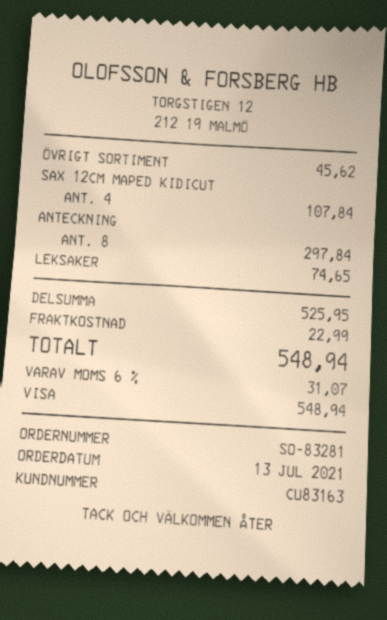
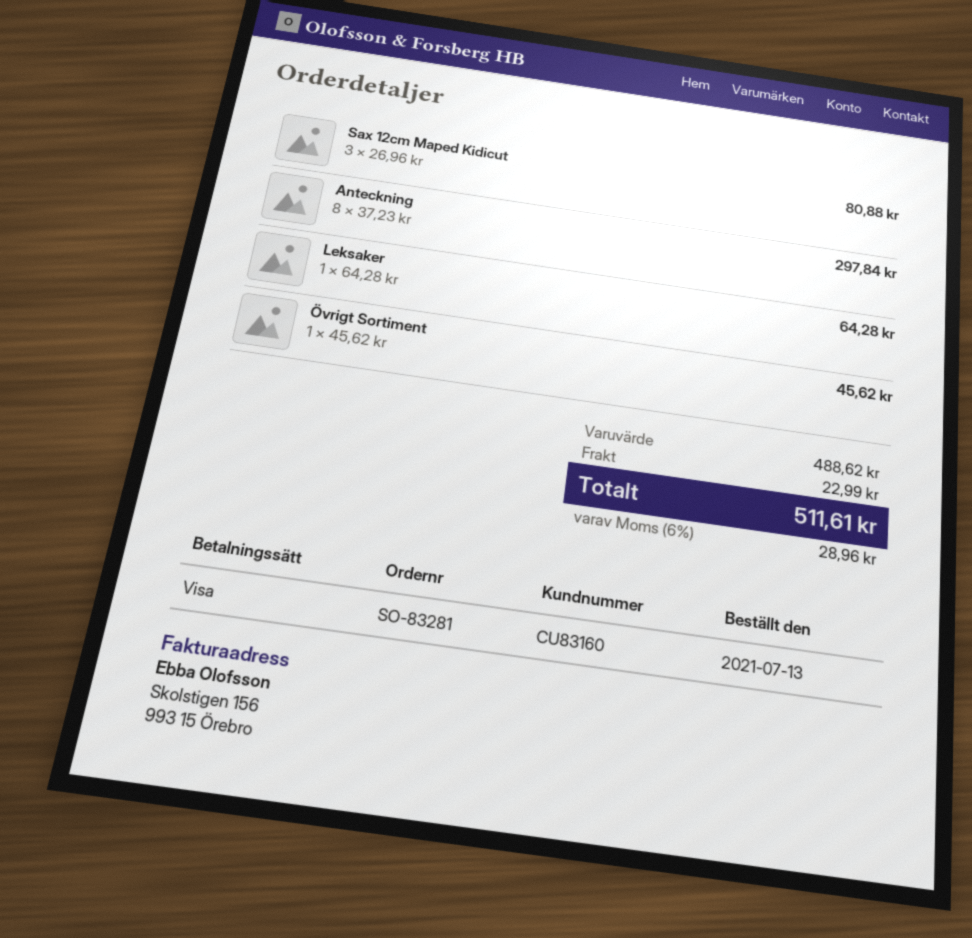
customer number: CU83163 -> CU83160
SAX 12CM MAPED KIDICUT: 4 for 107.84 -> 3 for 80.88
LEKSAKER: 1 for 74.65 -> 1 for 64.28
subtotal: 525.95 -> 488.62
tax: 6% = 31.07 -> 6% = 28.96
total: 548.94 -> 511.61

